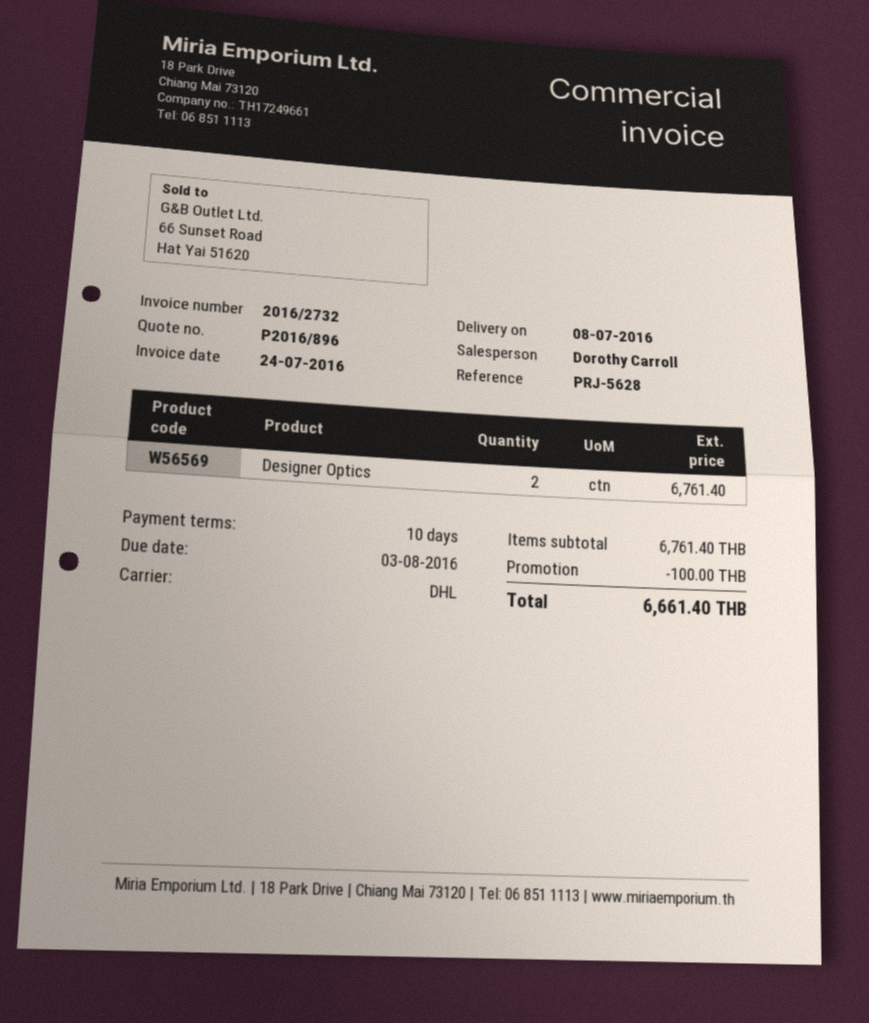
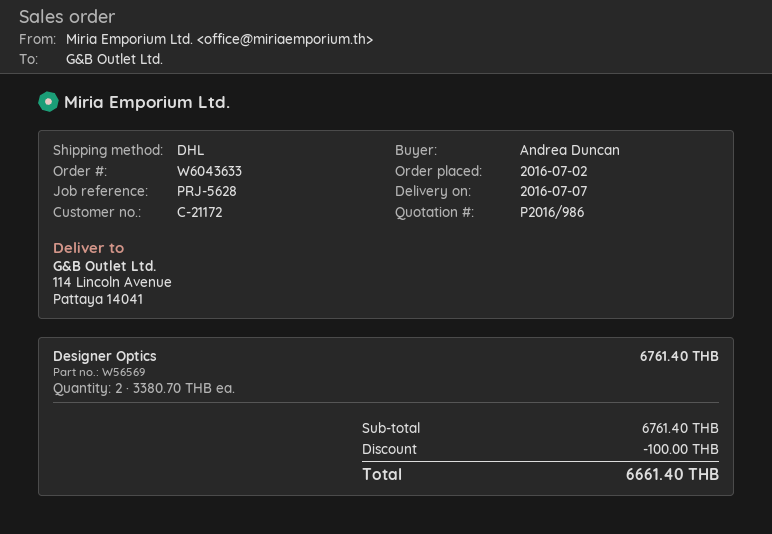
quote number: P2016/896 -> P2016/986
delivery date: 2016-07-08 -> 2016-07-07

